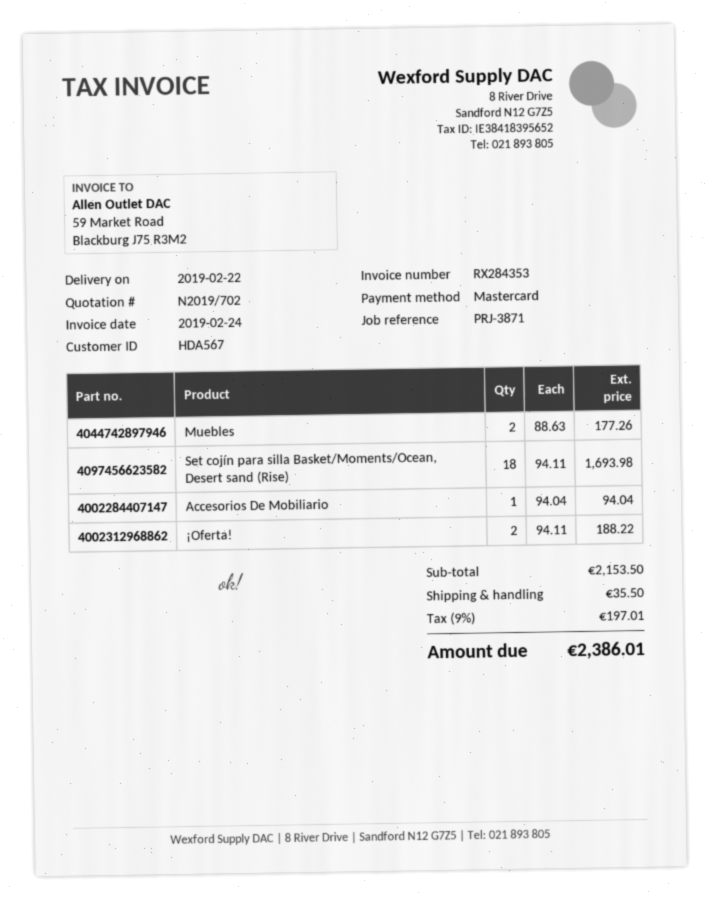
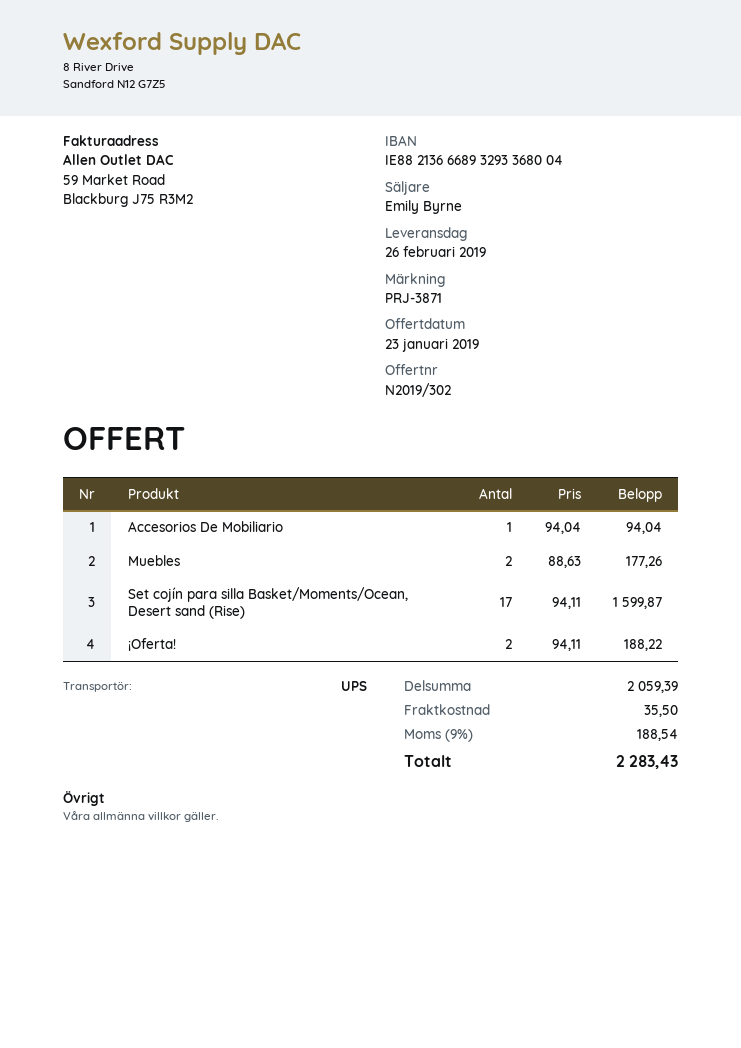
quote number: N2019/702 -> N2019/302
delivery date: 2019-02-22 -> 2019-02-26
Set cojín para silla Basket/Moments/Ocean, Desert sand (Rise): 18 x 94.11 = 1693.98 -> 17 x 94.11 = 1599.87
subtotal: 2153.50 -> 2059.39
tax: 9% = 197.01 -> 9% = 188.54
total: 2386.01 -> 2283.43

